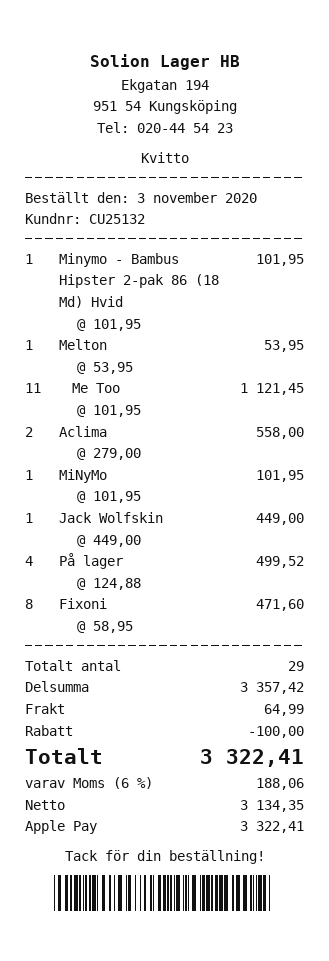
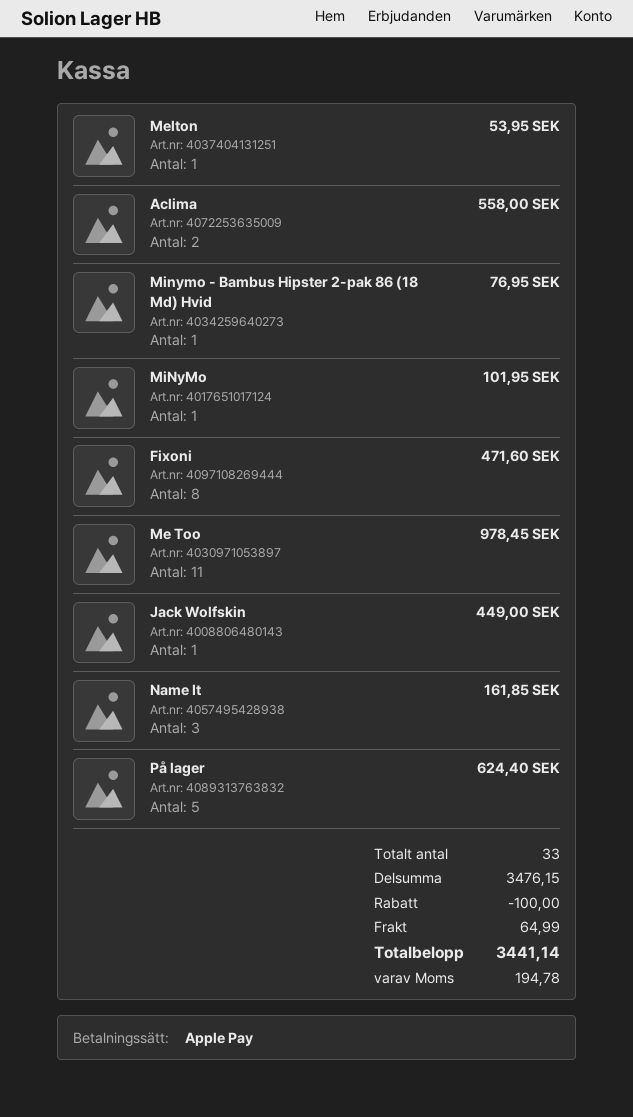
Minymo - Bambus Hipster 2-pak 86 (18 Md) Hvid: 1 for 101.95 -> 1 for 76.95
Me Too: 11 for 1121.45 -> 11 for 978.45
På lager: 4 for 499.52 -> 5 for 624.40
Name It: none -> 3 for 161.85
total quantity: 29 -> 33
subtotal: 3357.42 -> 3476.15
tax: 188.06 -> 194.78
total: 3322.41 -> 3441.14

